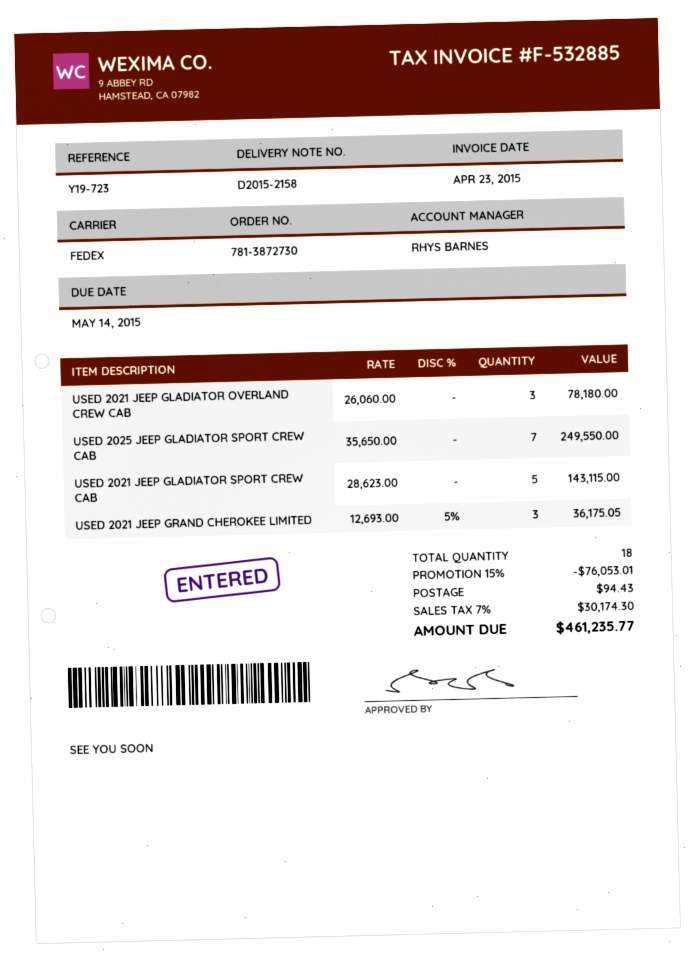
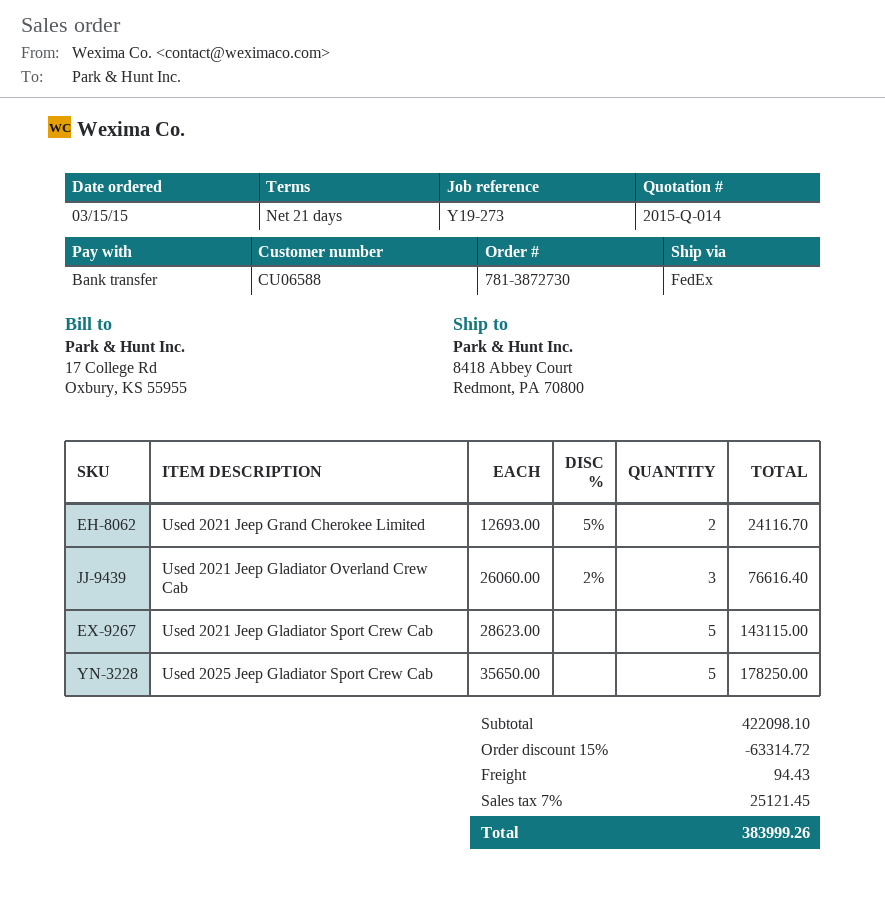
reference: Y19-723 -> Y19-273
USED 2021 JEEP GLADIATOR OVERLAND CREW CAB: 3 x 26060.00 = 78180.00 -> 3 x 26060.00 - 2% = 76616.40
USED 2025 JEEP GLADIATOR SPORT CREW CAB: 7 x 35650.00 = 249550.00 -> 5 x 35650.00 = 178250.00
USED 2021 JEEP GRAND CHEROKEE LIMITED: 3 x 12693.00 - 5% = 36175.05 -> 2 x 12693.00 - 5% = 24116.70
discount: 15% = 76053.01 -> 15% = 63314.72
tax: 7% = 30174.30 -> 7% = 25121.45
total: 461235.77 -> 383999.26

